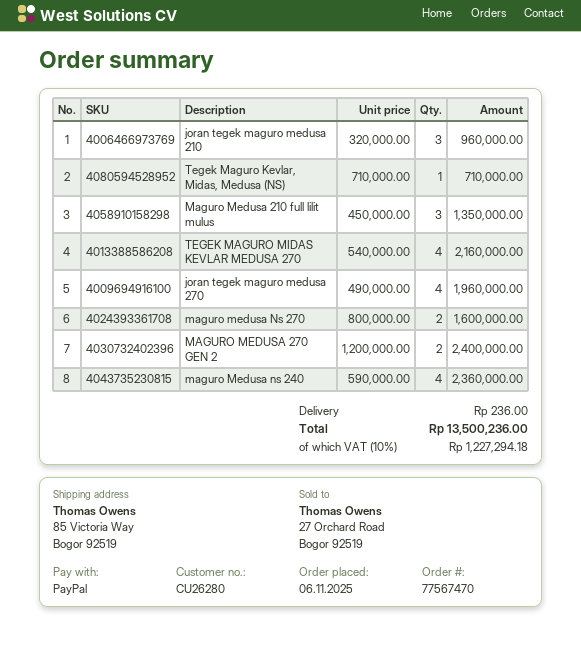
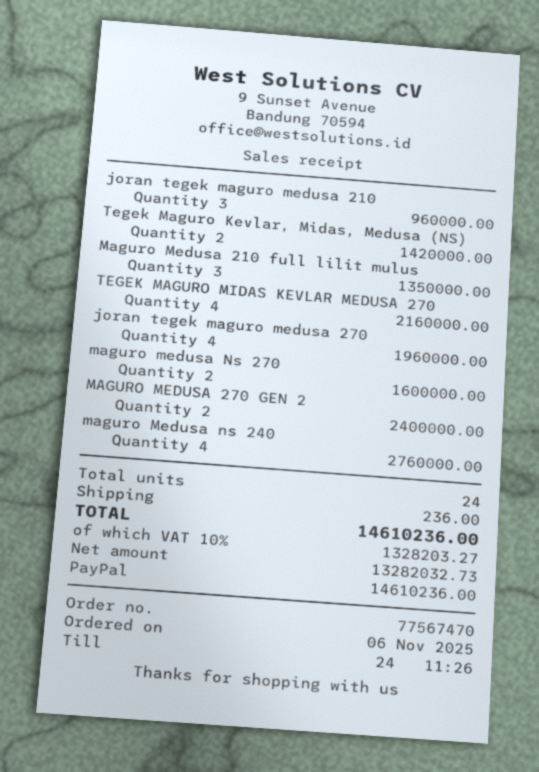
Tegek Maguro Kevlar, Midas, Medusa (NS): 1 for 710000.00 -> 2 for 1420000.00
maguro Medusa ns 240: 4 for 2360000.00 -> 4 for 2760000.00
tax: 10% = 1227294.18 -> 10% = 1328203.27
total: 13500236.00 -> 14610236.00

